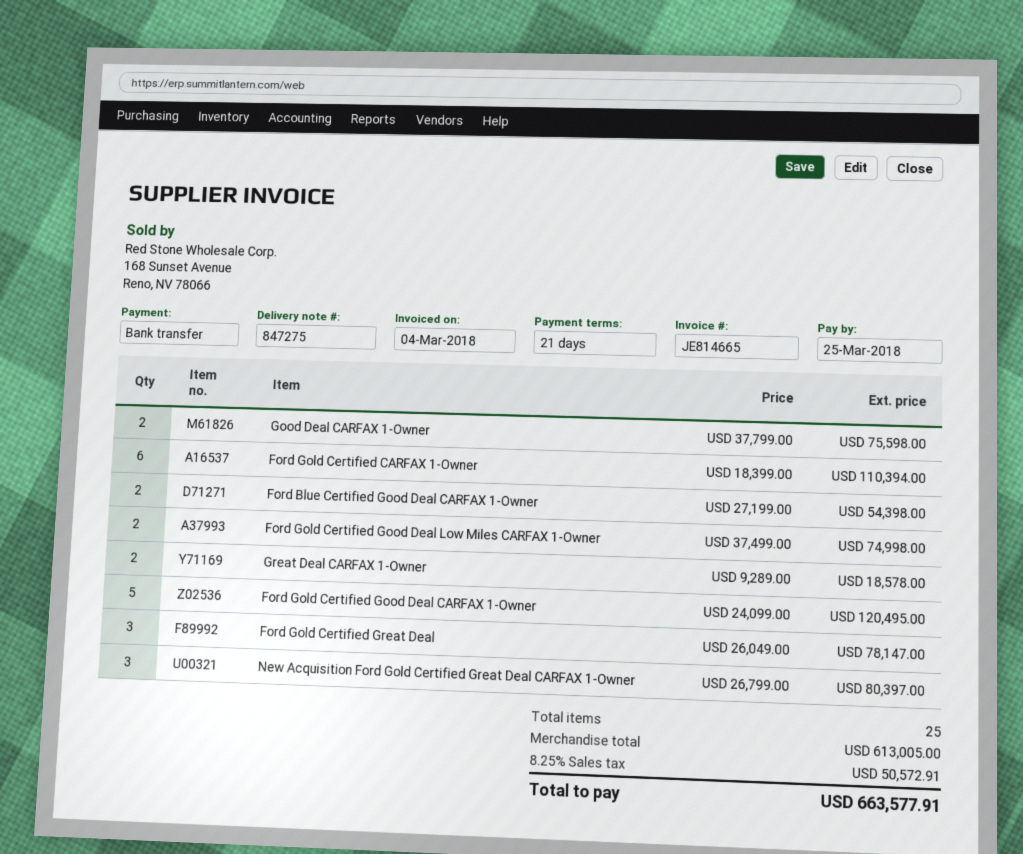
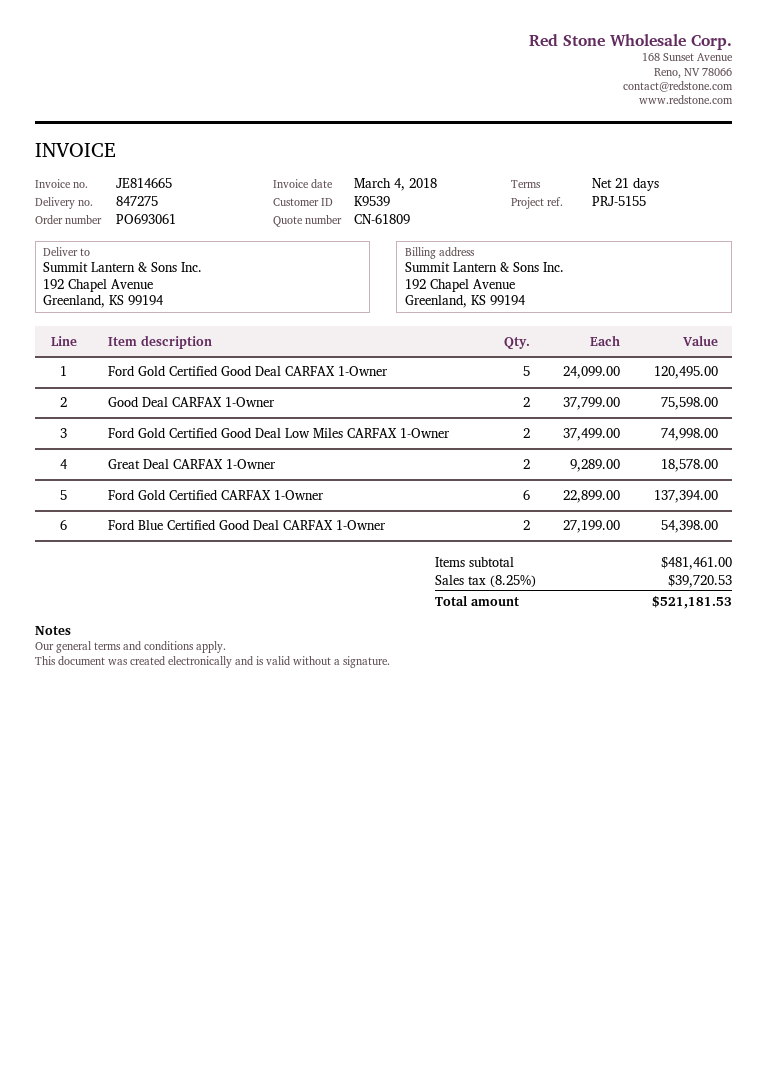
Ford Gold Certified CARFAX 1-Owner: 6 x 18399.00 = 110394.00 -> 6 x 22899.00 = 137394.00
Ford Gold Certified Great Deal: 3 x 26049.00 = 78147.00 -> none
New Acquisition Ford Gold Certified Great Deal CARFAX 1-Owner: 3 x 26799.00 = 80397.00 -> none
subtotal: 613005.00 -> 481461.00
tax: 8.25% = 50572.91 -> 8.25% = 39720.53
total: 663577.91 -> 521181.53

